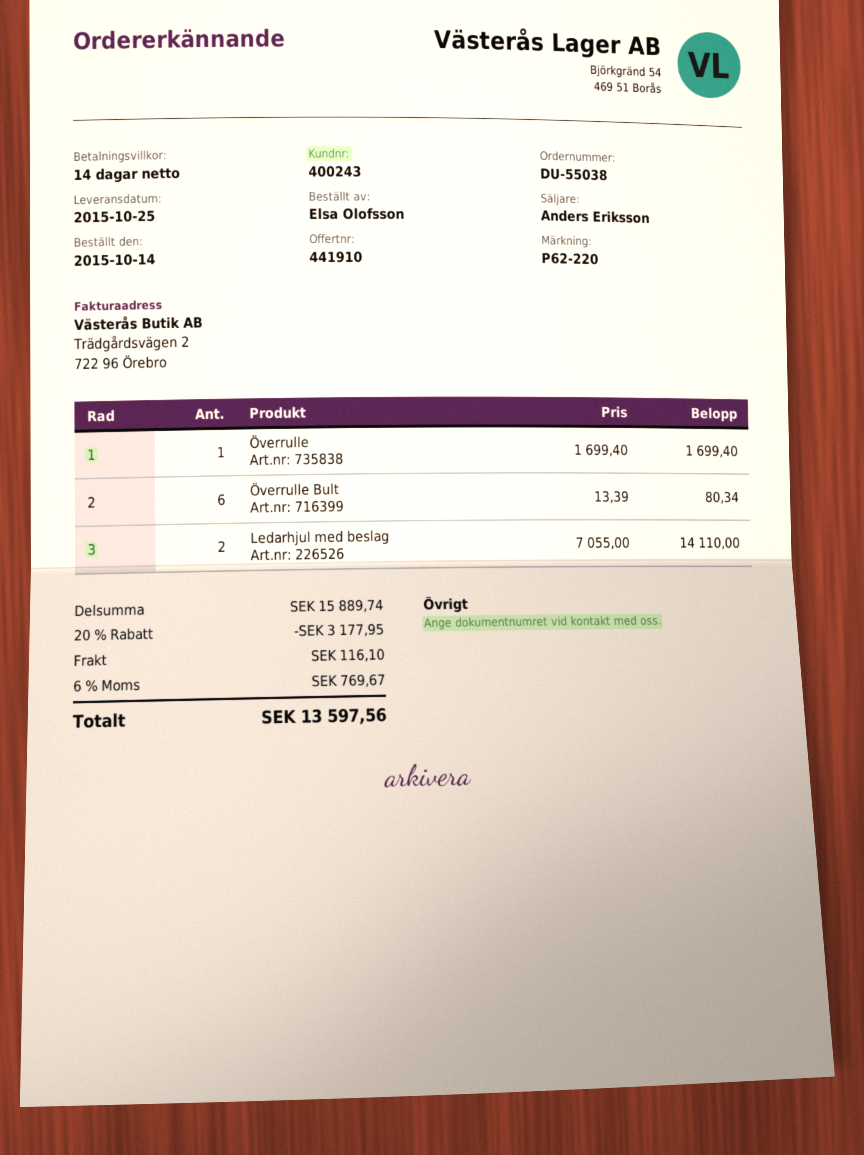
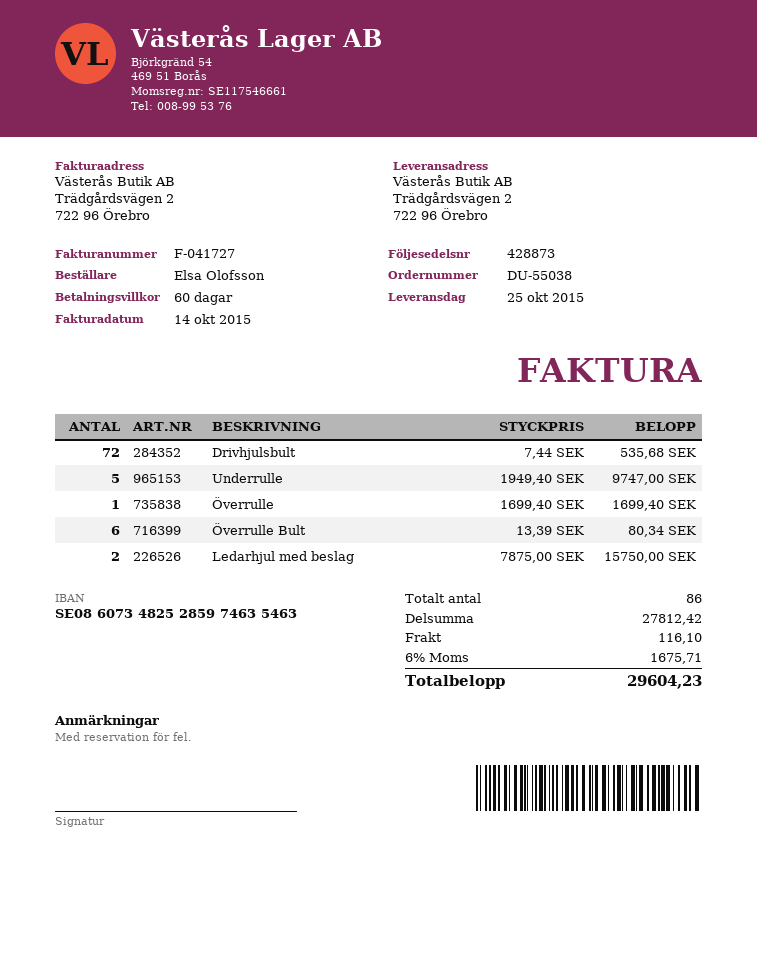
payment terms: 14 days -> 60 days
Ledarhjul med beslag: 2 x 7055.00 = 14110.00 -> 2 x 7875.00 = 15750.00
Drivhjulsbult: none -> 72 x 7.44 = 535.68
Underrulle: none -> 5 x 1949.40 = 9747.00
subtotal: 15889.74 -> 27812.42
discount: 20% = 3177.95 -> none
tax: 6% = 769.67 -> 6% = 1675.71
total: 13597.56 -> 29604.23

